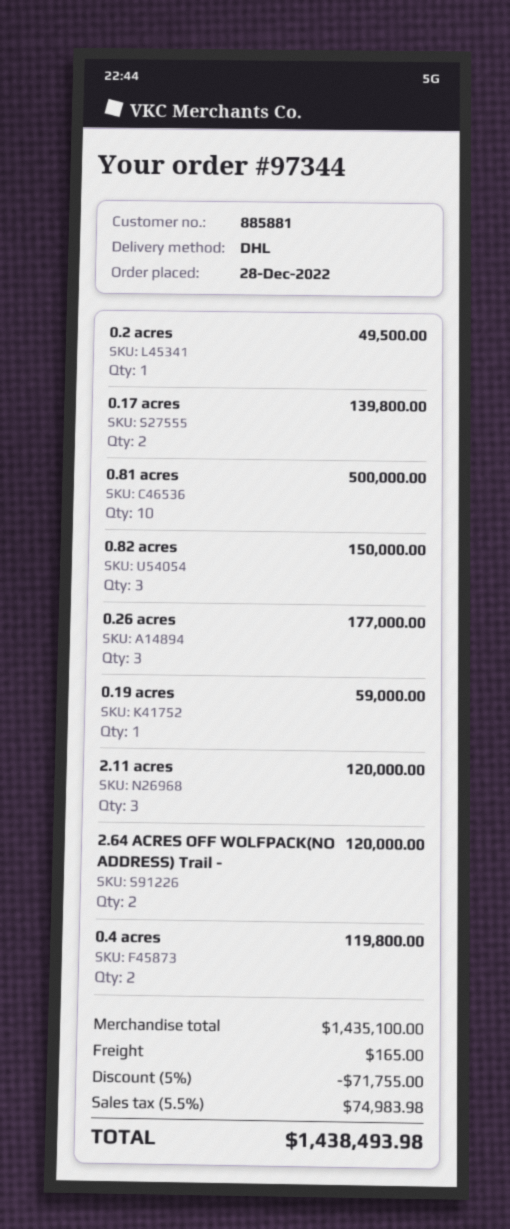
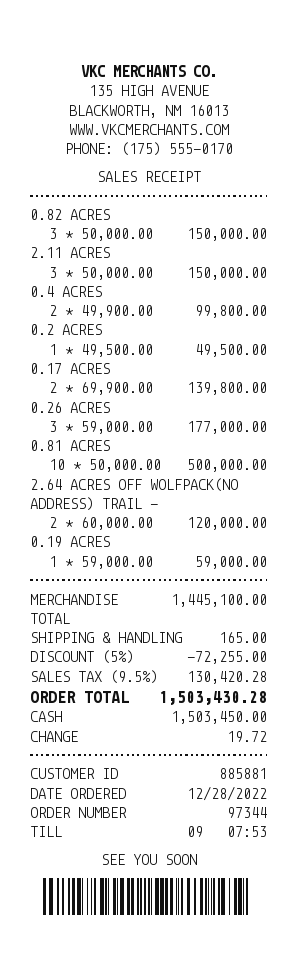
2.11 acres: 3 for 120000.00 -> 3 for 150000.00
0.4 acres: 2 for 119800.00 -> 2 for 99800.00
subtotal: 1435100.00 -> 1445100.00
discount: 5% = 71755.00 -> 5% = 72255.00
tax: 5.5% = 74983.98 -> 9.5% = 130420.28
total: 1438493.98 -> 1503430.28

